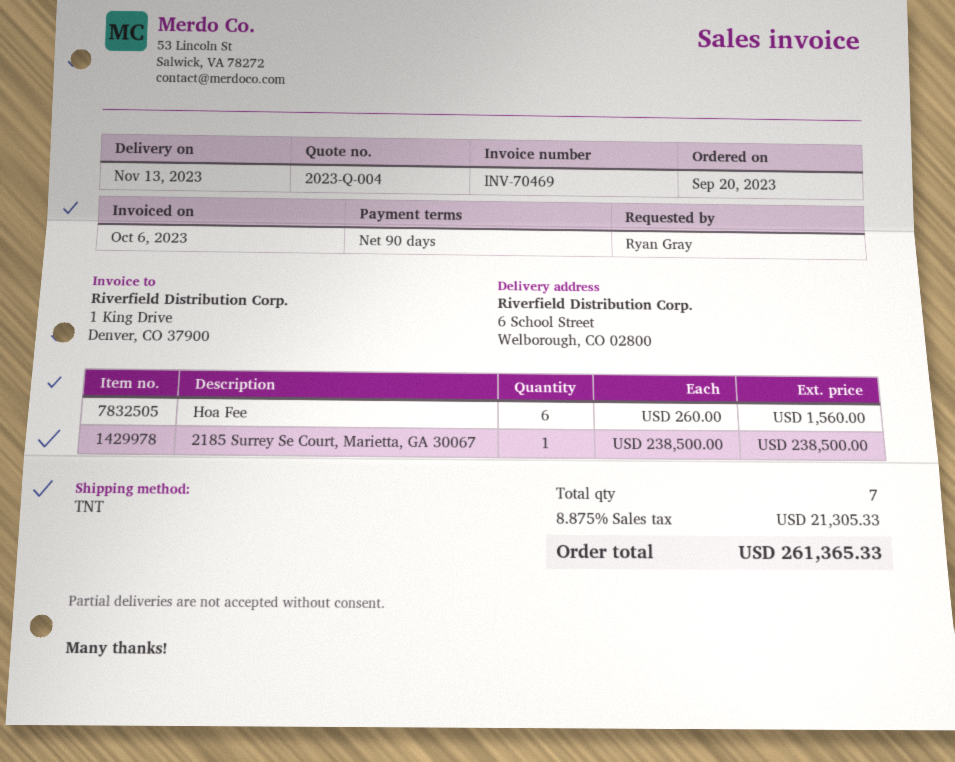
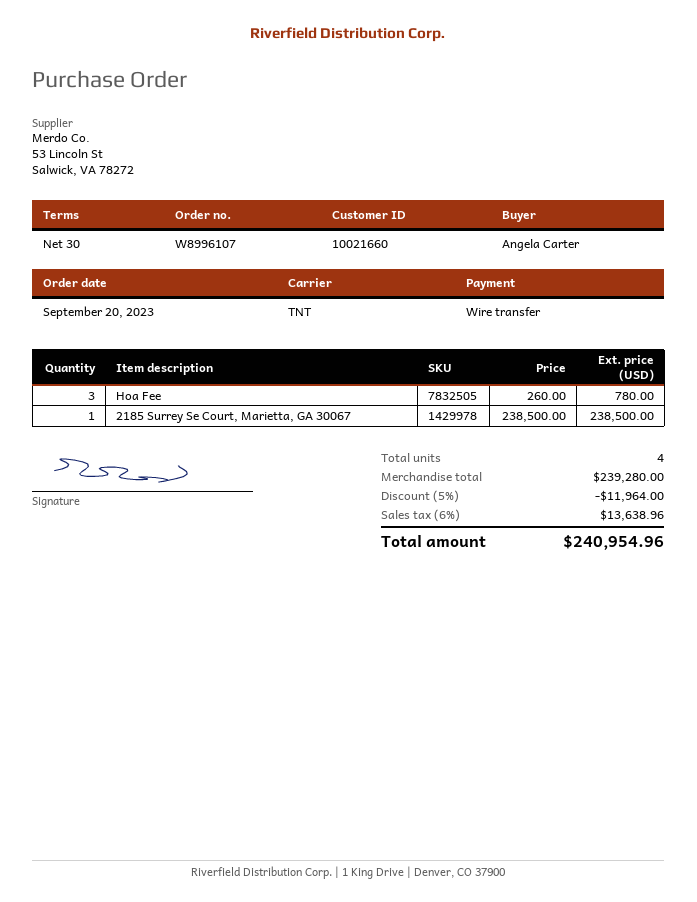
payment terms: 90 days -> 30 days
ordered by: Ryan Gray -> Angela Carter
Hoa Fee: 6 x 260.00 = 1560.00 -> 3 x 260.00 = 780.00
total quantity: 7 -> 4
discount: none -> 5% = 11964.00
tax: 8.875% = 21305.33 -> 6% = 13638.96
total: 261365.33 -> 240954.96

